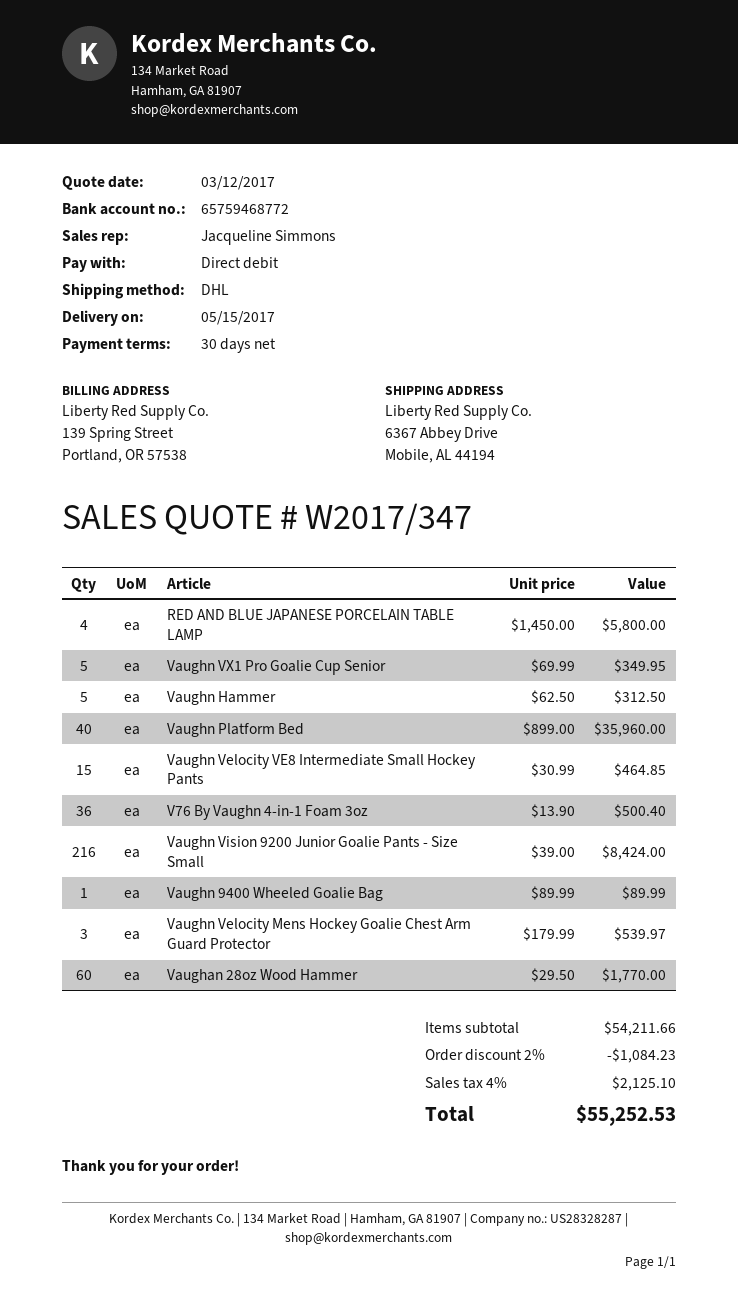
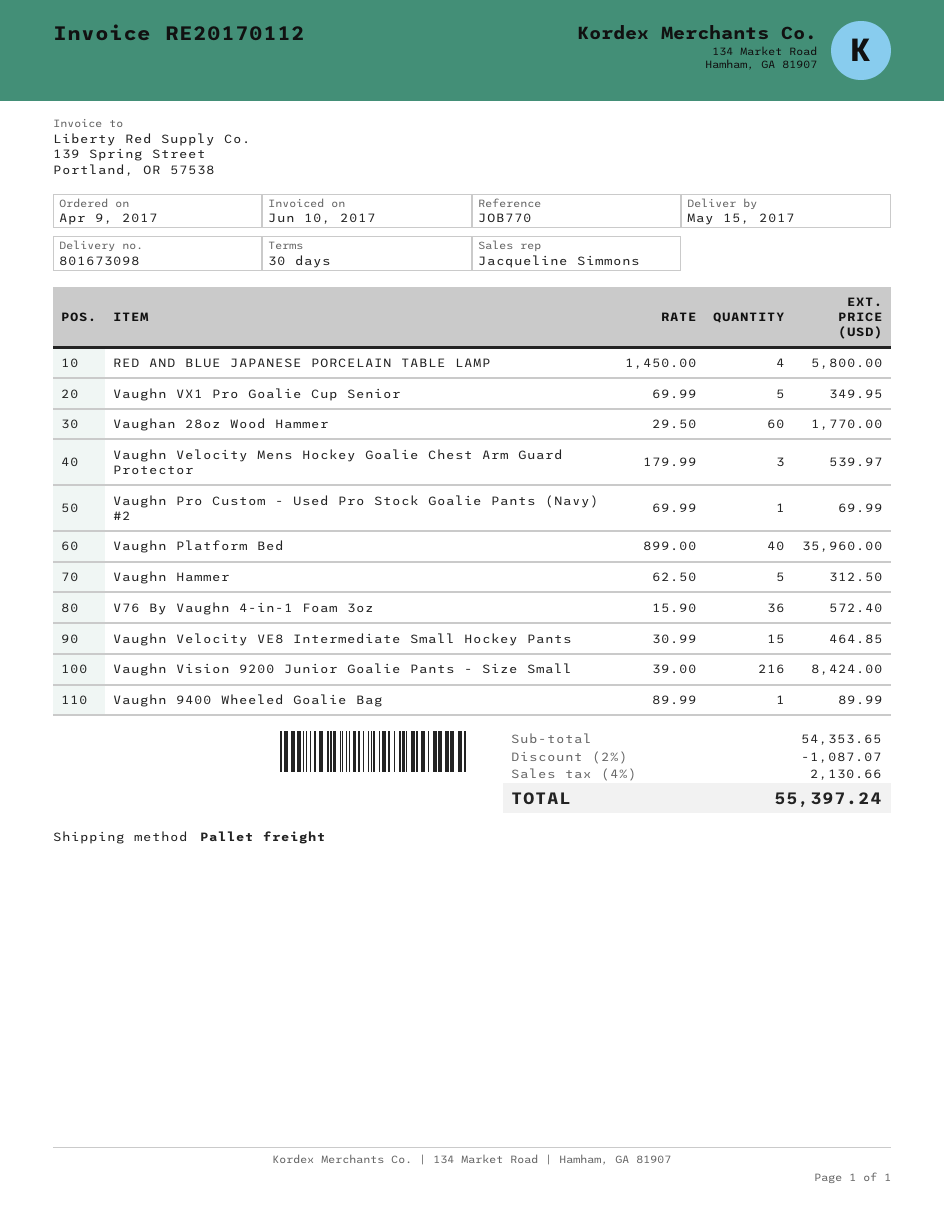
shipping method: DHL -> pallet freight
V76 By Vaughn 4-in-1 Foam 3oz: 36 x 13.90 = 500.40 -> 36 x 15.90 = 572.40
Vaughn Pro Custom - Used Pro Stock Goalie Pants (Navy) #2: none -> 1 x 69.99 = 69.99
subtotal: 54211.66 -> 54353.65
discount: 2% = 1084.23 -> 2% = 1087.07
tax: 4% = 2125.10 -> 4% = 2130.66
total: 55252.53 -> 55397.24

